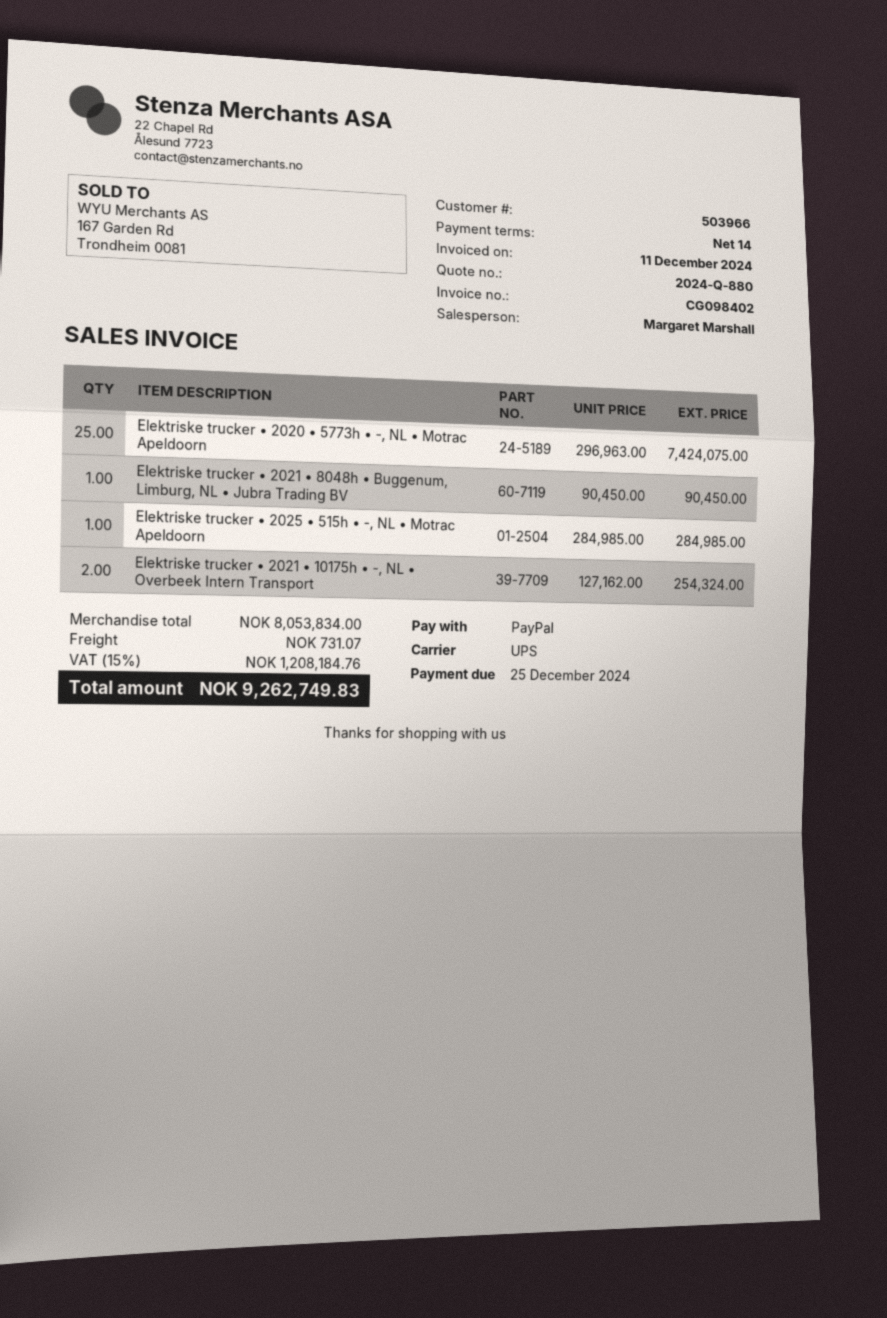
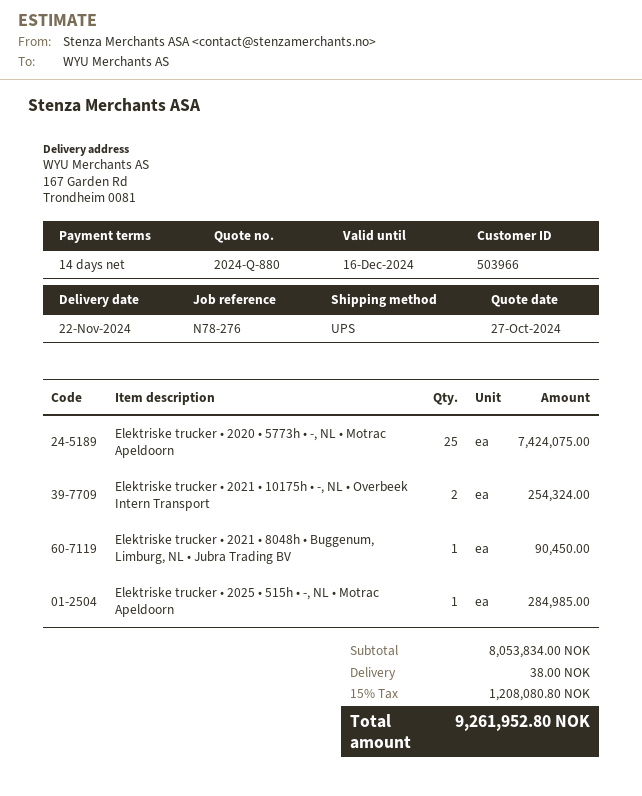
shipping: 731.07 -> 38.00
tax: 15% = 1208184.76 -> 15% = 1208080.80
total: 9262749.83 -> 9261952.80

